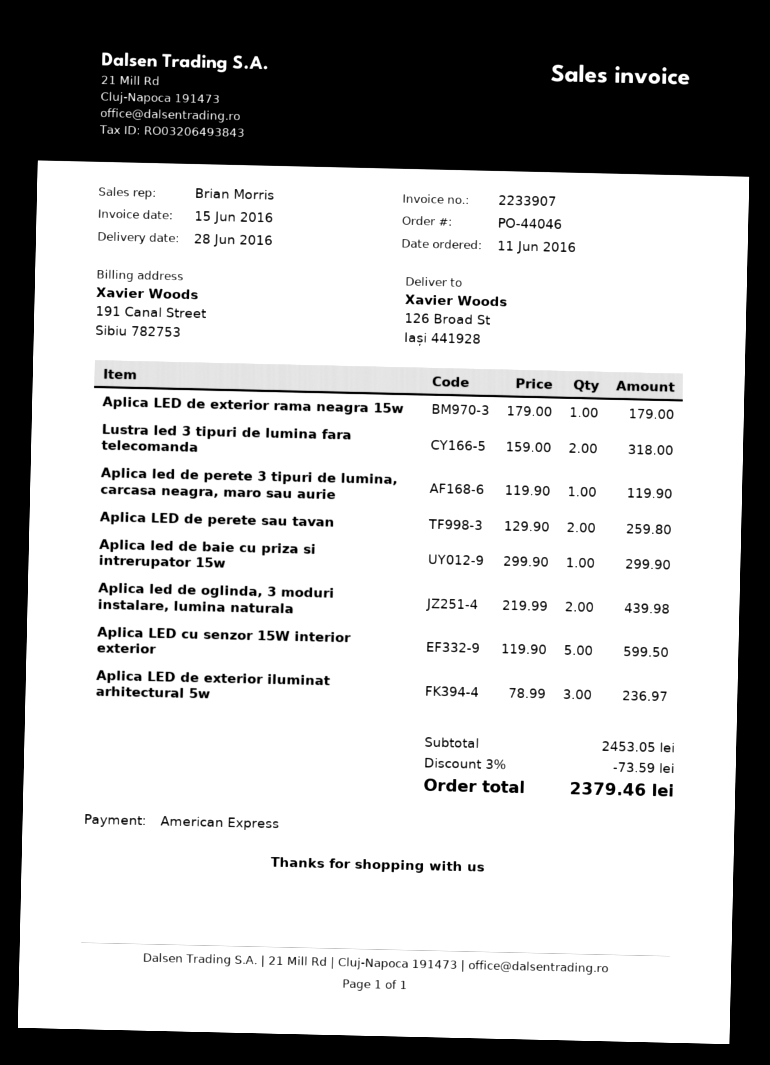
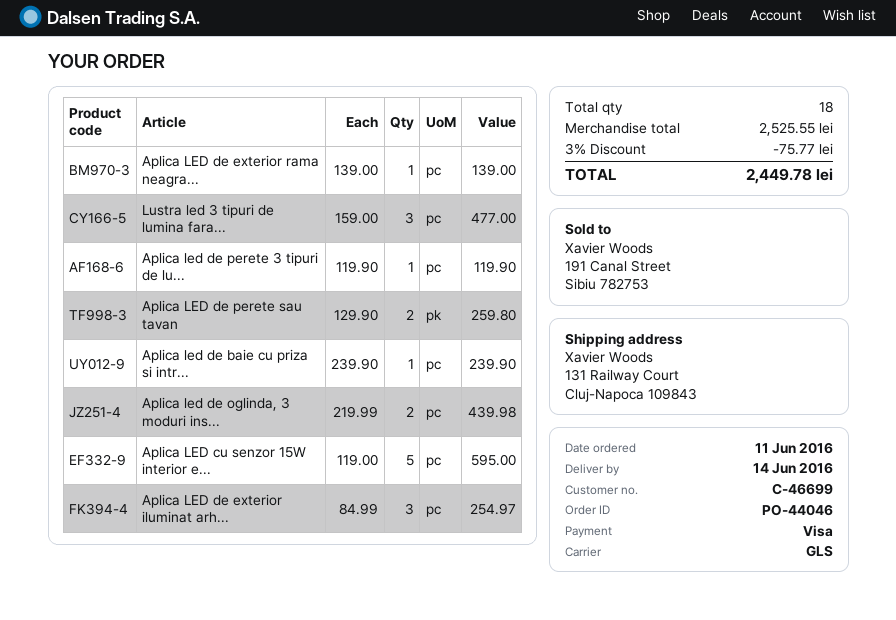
delivery date: 2016-06-28 -> 2016-06-14
payment method: American Express -> Visa
ship to: 126 Broad St, Iași 441928 -> 131 Railway Court, Cluj-Napoca 109843
Aplica LED de exterior rama neagra 15w: 1 x 179.00 = 179.00 -> 1 x 139.00 = 139.00
Lustra led 3 tipuri de lumina fara telecomanda: 2 x 159.00 = 318.00 -> 3 x 159.00 = 477.00
Aplica led de baie cu priza si intrerupator 15w: 1 x 299.90 = 299.90 -> 1 x 239.90 = 239.90
Aplica LED cu senzor 15W interior exterior: 5 x 119.90 = 599.50 -> 5 x 119.00 = 595.00
Aplica LED de exterior iluminat arhitectural 5w: 3 x 78.99 = 236.97 -> 3 x 84.99 = 254.97
subtotal: 2453.05 -> 2525.55
discount: 3% = 73.59 -> 3% = 75.77
total: 2379.46 -> 2449.78

